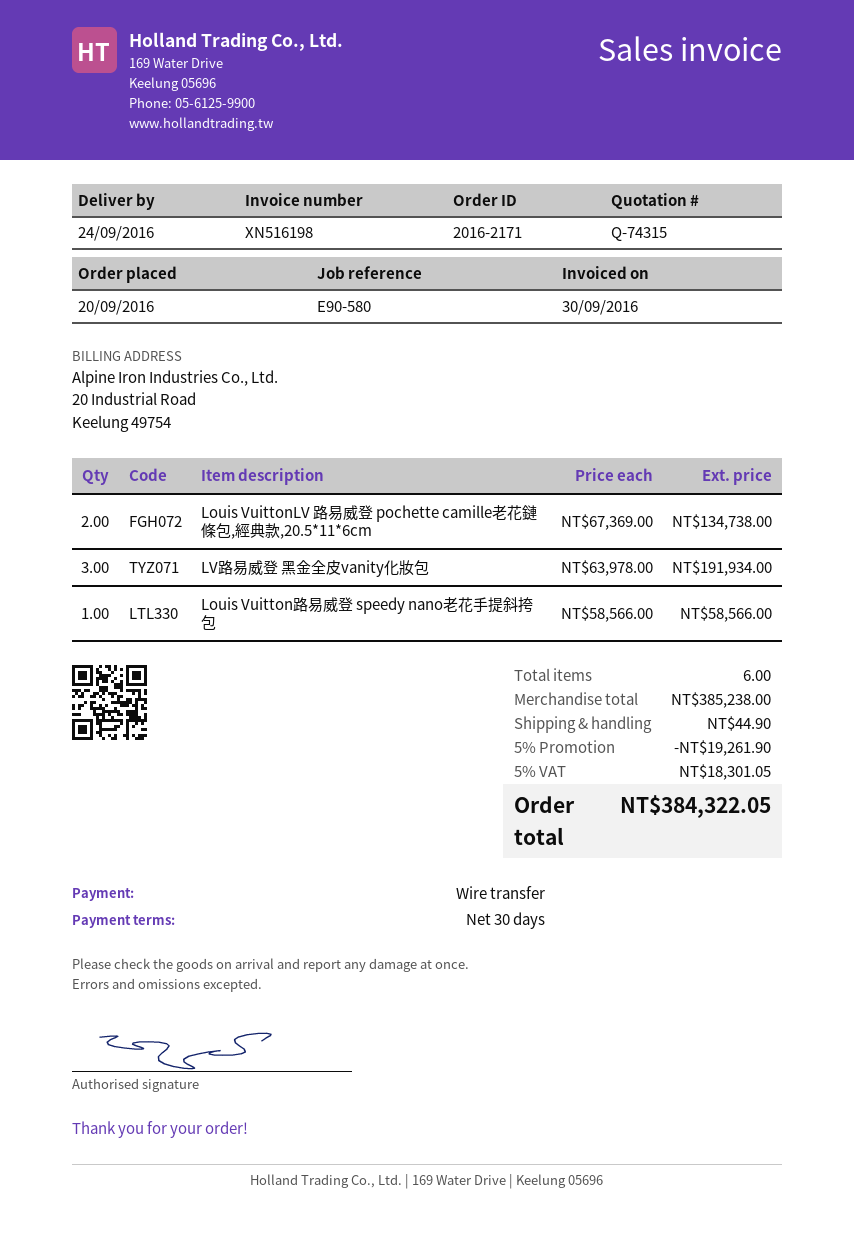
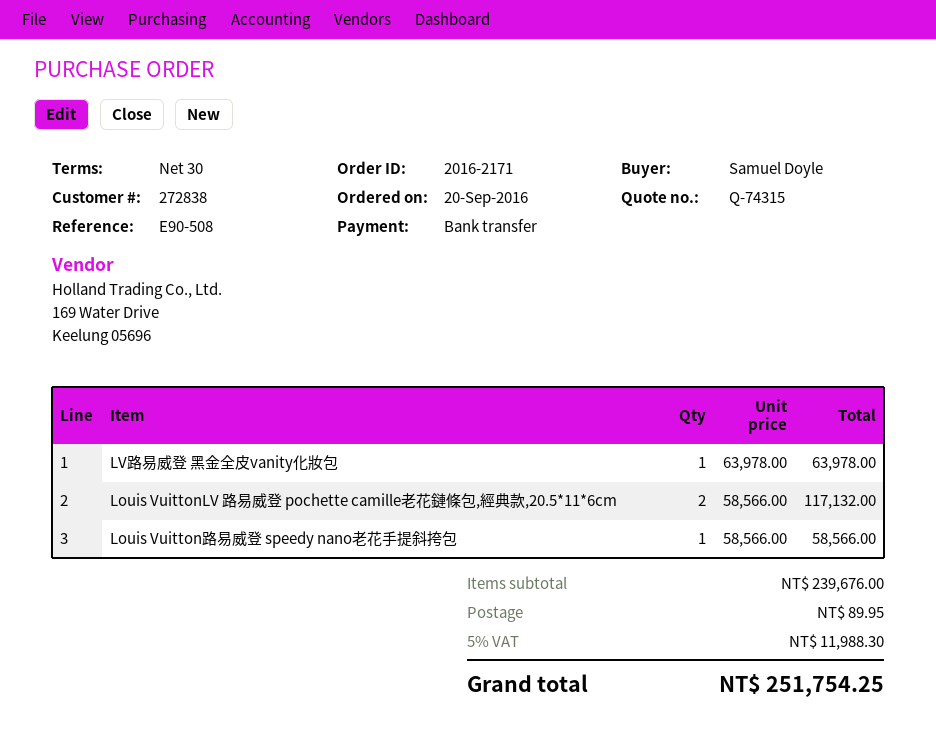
reference: E90-580 -> E90-508
Louis VuittonLV 路易威登 pochette camille老花鏈條包,經典款,20.5*11*6cm: 2 x 67369.00 = 134738.00 -> 2 x 58566.00 = 117132.00
LV路易威登 黑金全皮vanity化妝包: 3 x 63978.00 = 191934.00 -> 1 x 63978.00 = 63978.00
subtotal: 385238.00 -> 239676.00
discount: 5% = 19261.90 -> none
shipping: 44.90 -> 89.95
tax: 5% = 18301.05 -> 5% = 11988.30
total: 384322.05 -> 251754.25

